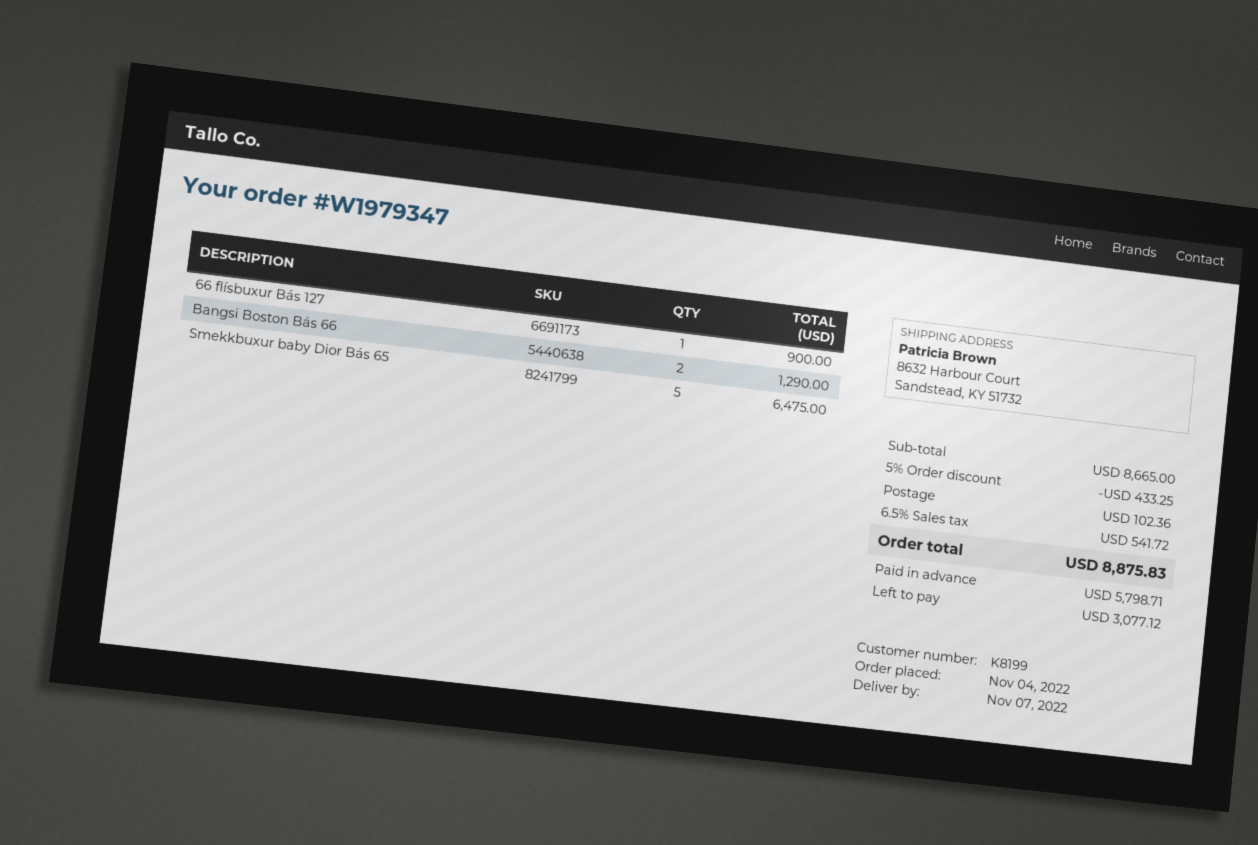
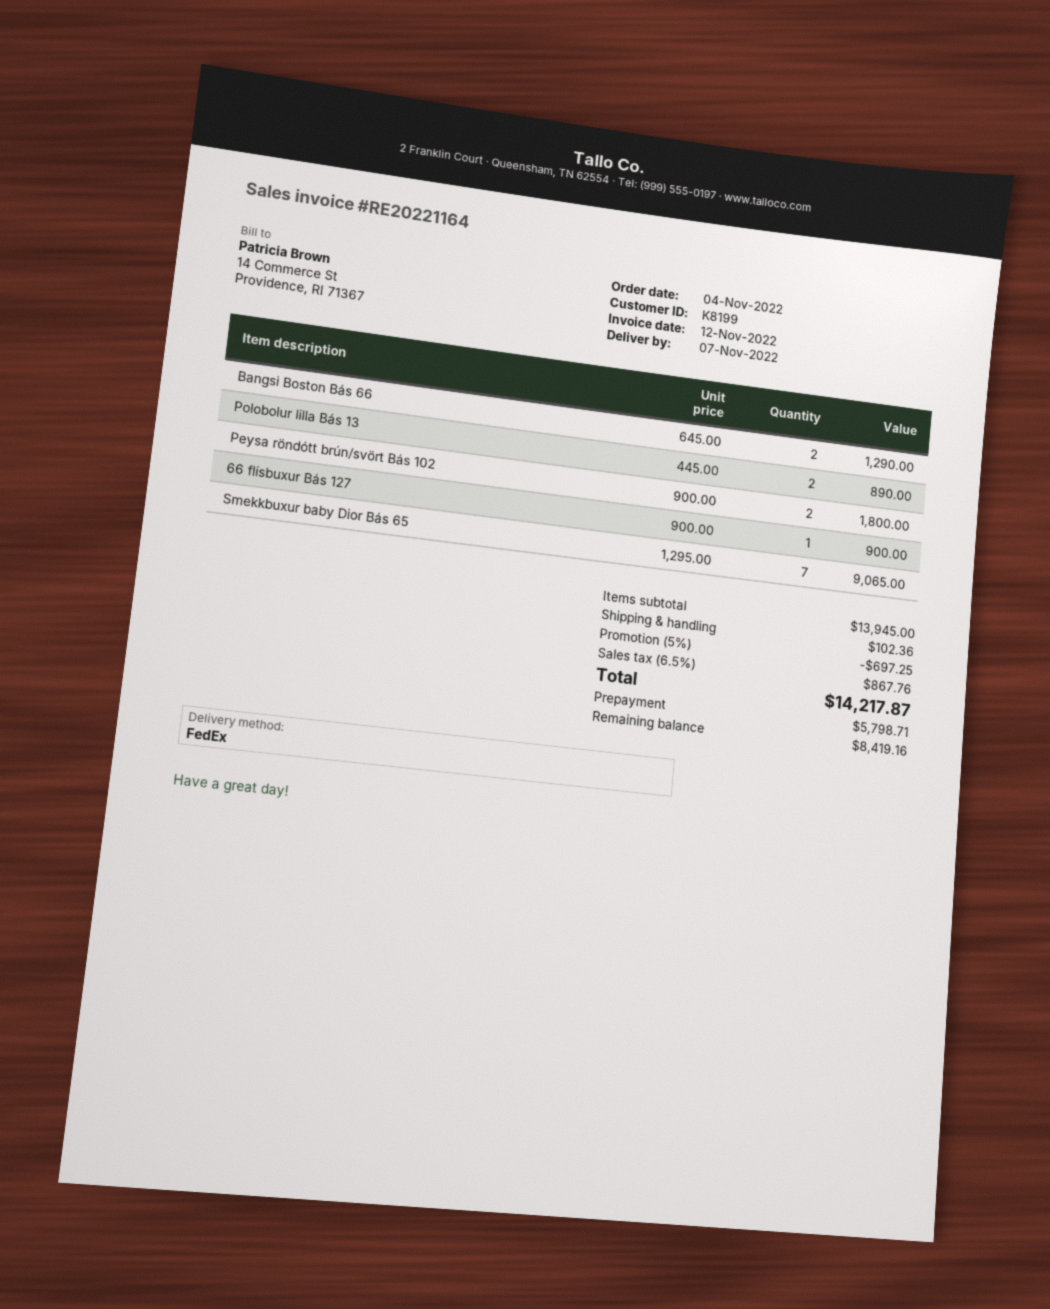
Smekkbuxur baby Dior Bás 65: 5 for 6475.00 -> 7 for 9065.00
Polobolur lilla Bás 13: none -> 2 for 890.00
Peysa röndótt brún/svört Bás 102: none -> 2 for 1800.00
subtotal: 8665.00 -> 13945.00
discount: 5% = 433.25 -> 5% = 697.25
tax: 6.5% = 541.72 -> 6.5% = 867.76
total: 8875.83 -> 14217.87
balance: 3077.12 -> 8419.16

